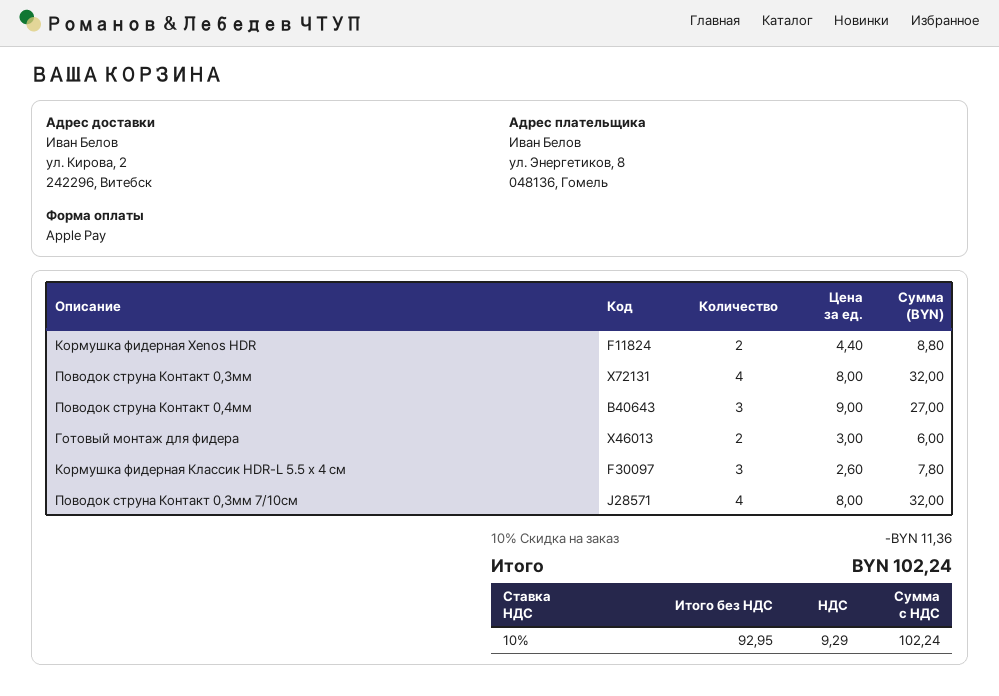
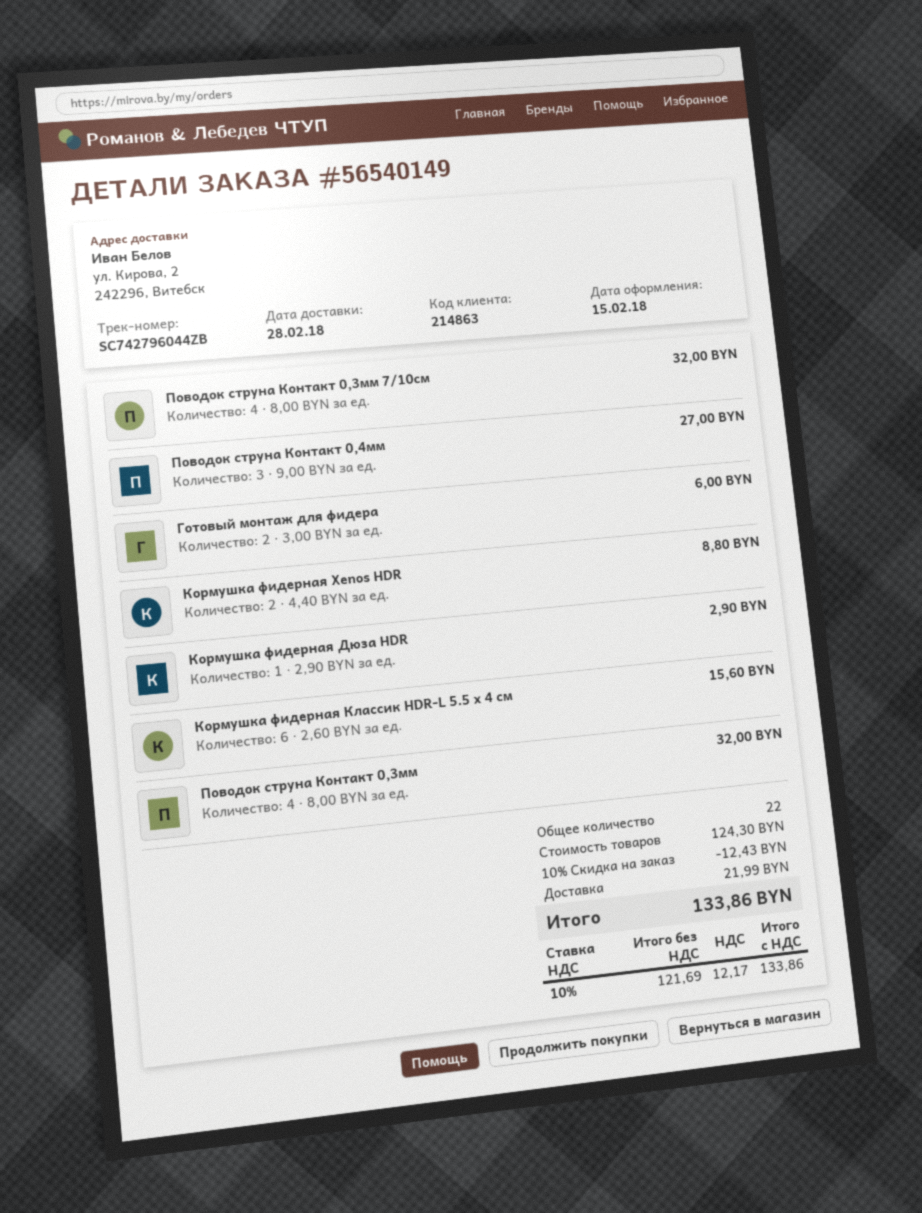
Кормушка фидерная Классик HDR-L 5.5 х 4 см: 3 x 2.60 = 7.80 -> 6 x 2.60 = 15.60
Кормушка фидерная Дюза HDR: none -> 1 x 2.90 = 2.90
discount: 10% = 11.36 -> 10% = 12.43
shipping: none -> 21.99
net: 92.95 -> 121.69
tax: 10% = 9.29 -> 10% = 12.17
total: 102.24 -> 133.86

